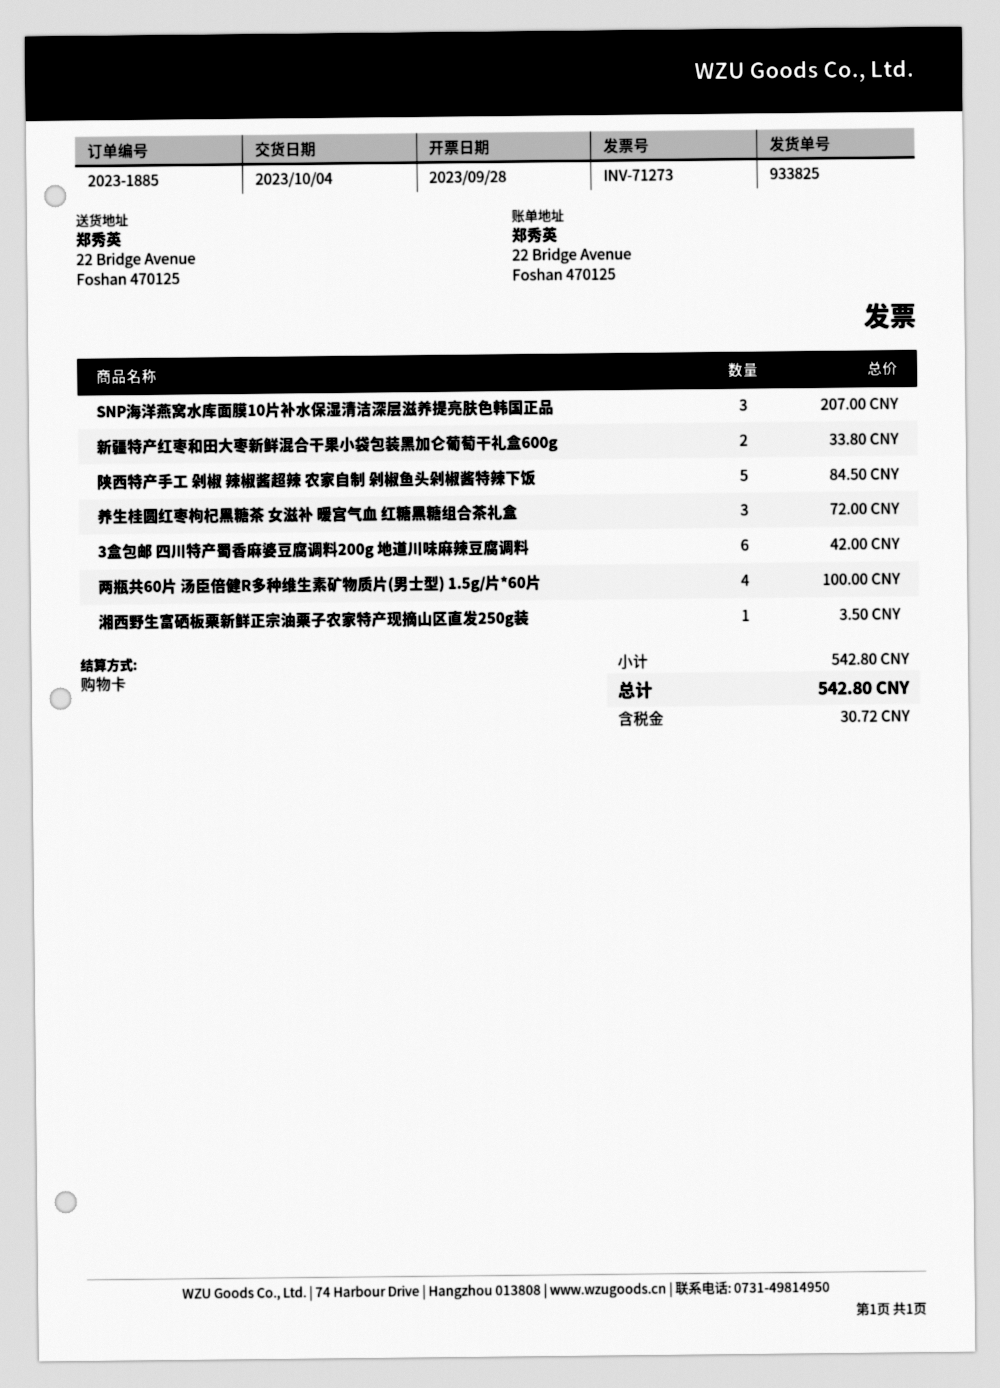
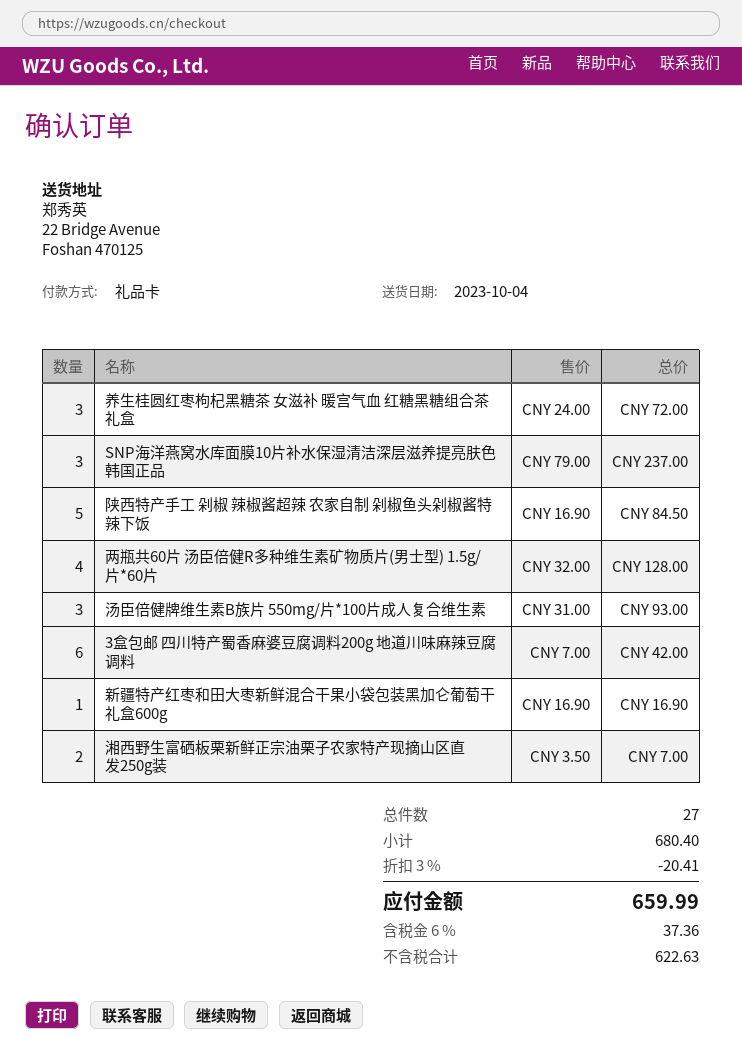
SNP海洋燕窝水库面膜10片补水保湿清洁深层滋养提亮肤色韩国正品: 3 for 207.00 -> 3 for 237.00
新疆特产红枣和田大枣新鲜混合干果小袋包装黑加仑葡萄干礼盒600g: 2 for 33.80 -> 1 for 16.90
两瓶共60片 汤臣倍健R多种维生素矿物质片(男士型) 1.5g/片*60片: 4 for 100.00 -> 4 for 128.00
湘西野生富硒板栗新鲜正宗油栗子农家特产现摘山区直发250g装: 1 for 3.50 -> 2 for 7.00
汤臣倍健牌维生素B族片 550mg/片*100片成人复合维生素: none -> 3 for 93.00
subtotal: 542.80 -> 680.40
discount: none -> 3% = 20.41
tax: 30.72 -> 37.36
total: 542.80 -> 659.99

